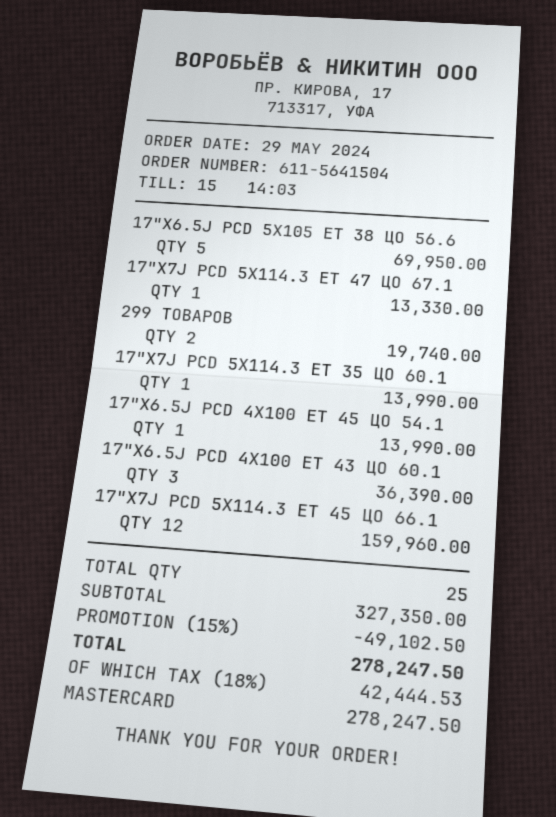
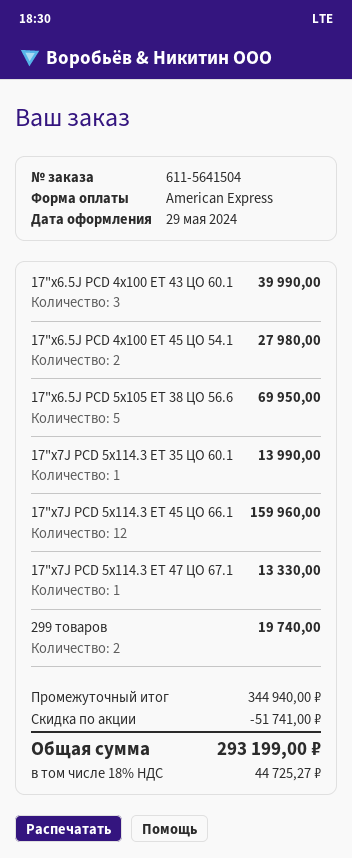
payment method: Mastercard -> American Express
17"X6.5J PCD 4X100 ЕТ 45 ЦО 54.1: 1 for 13990.00 -> 2 for 27980.00
17"X6.5J PCD 4X100 ЕТ 43 ЦО 60.1: 3 for 36390.00 -> 3 for 39990.00
subtotal: 327350.00 -> 344940.00
discount: 49102.50 -> 51741.00
tax: 18% = 42444.53 -> 18% = 44725.27
total: 278247.50 -> 293199.00

